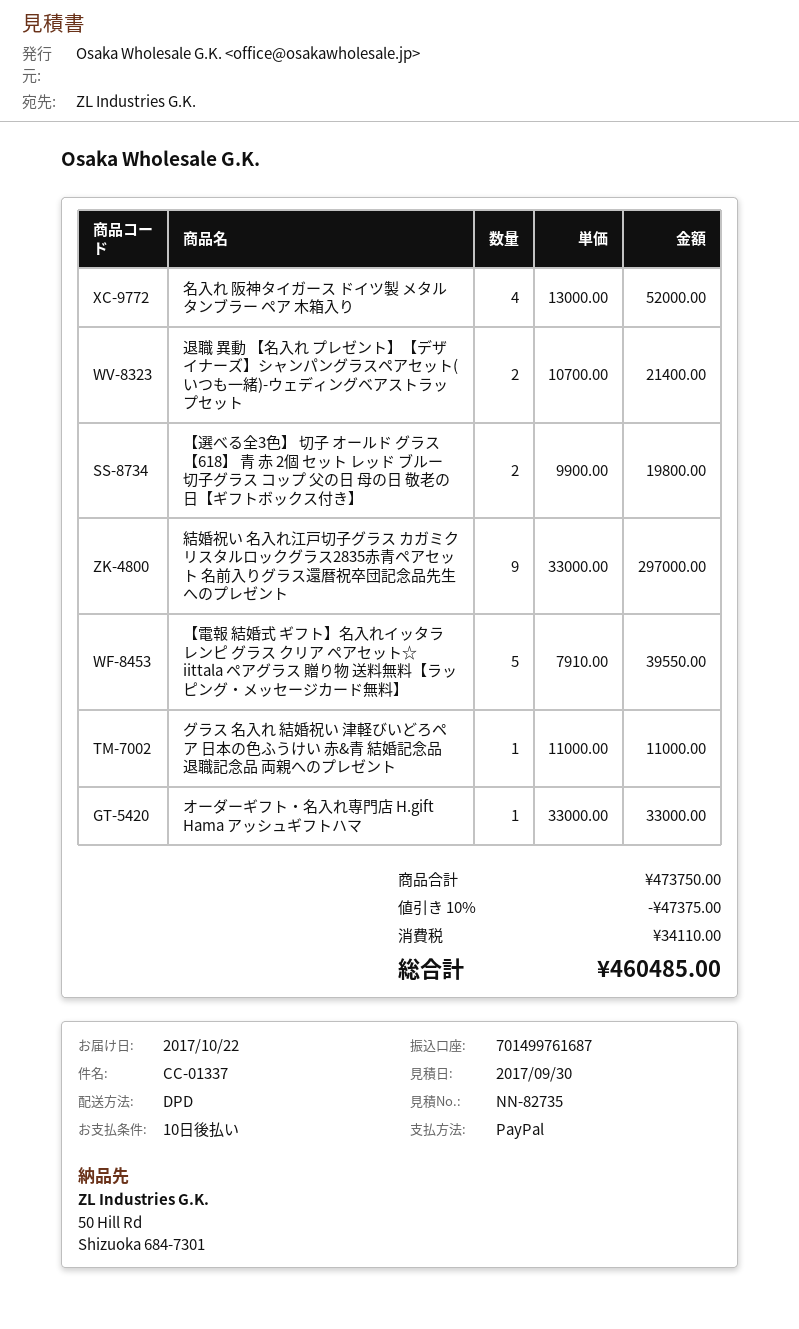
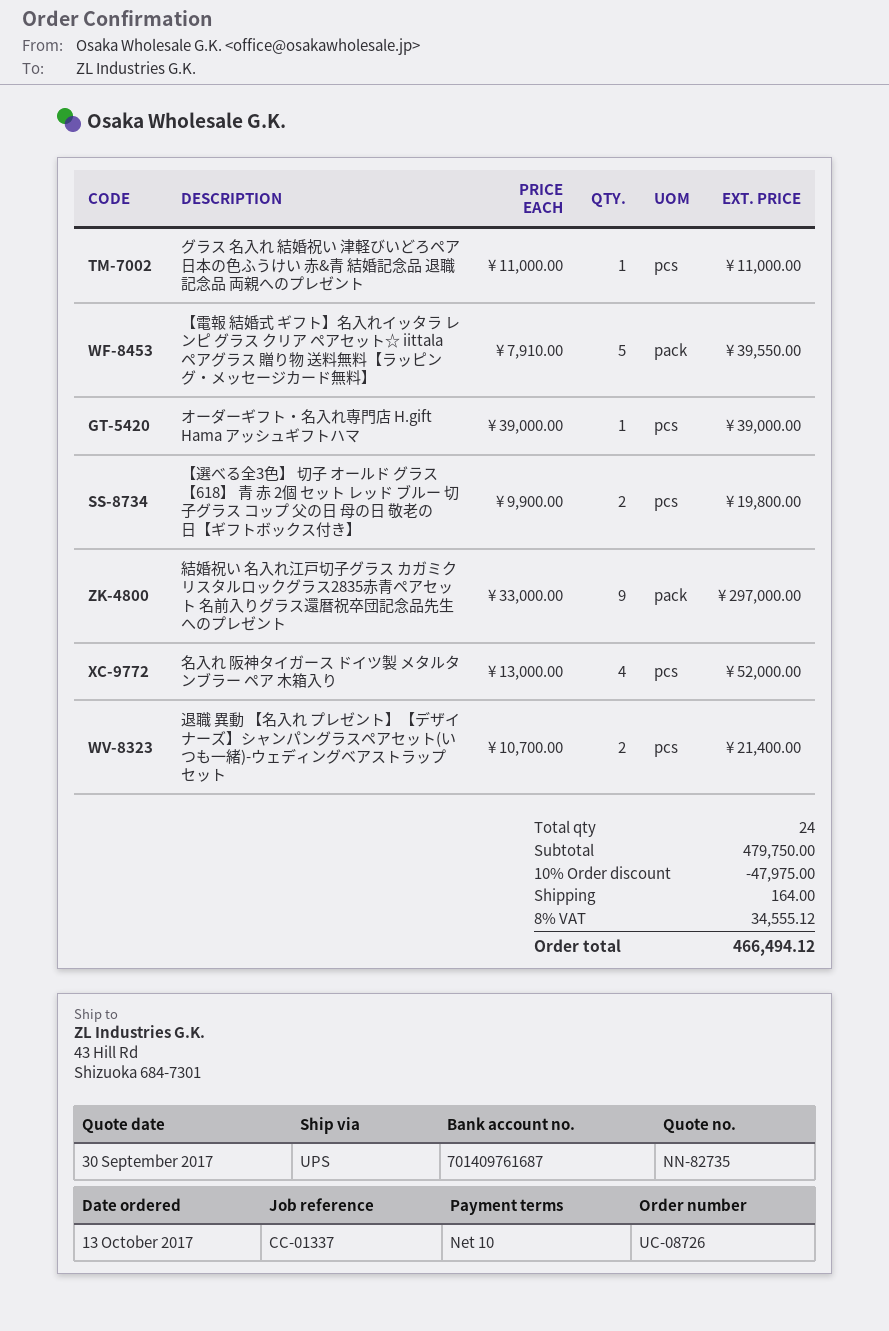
bank account: 701499761687 -> 701409761687
shipping method: DPD -> UPS
ship to: 50 Hill Rd, Shizuoka 684-7301 -> 43 Hill Rd, Shizuoka 684-7301
オーダーギフト・名入れ専門店 H.gift Hama アッシュギフトハマ: 1 x 33000.00 = 33000.00 -> 1 x 39000.00 = 39000.00
subtotal: 473750.00 -> 479750.00
discount: 10% = 47375.00 -> 10% = 47975.00
shipping: none -> 164.00
tax: 34110.00 -> 34555.12
total: 460485.00 -> 466494.12

